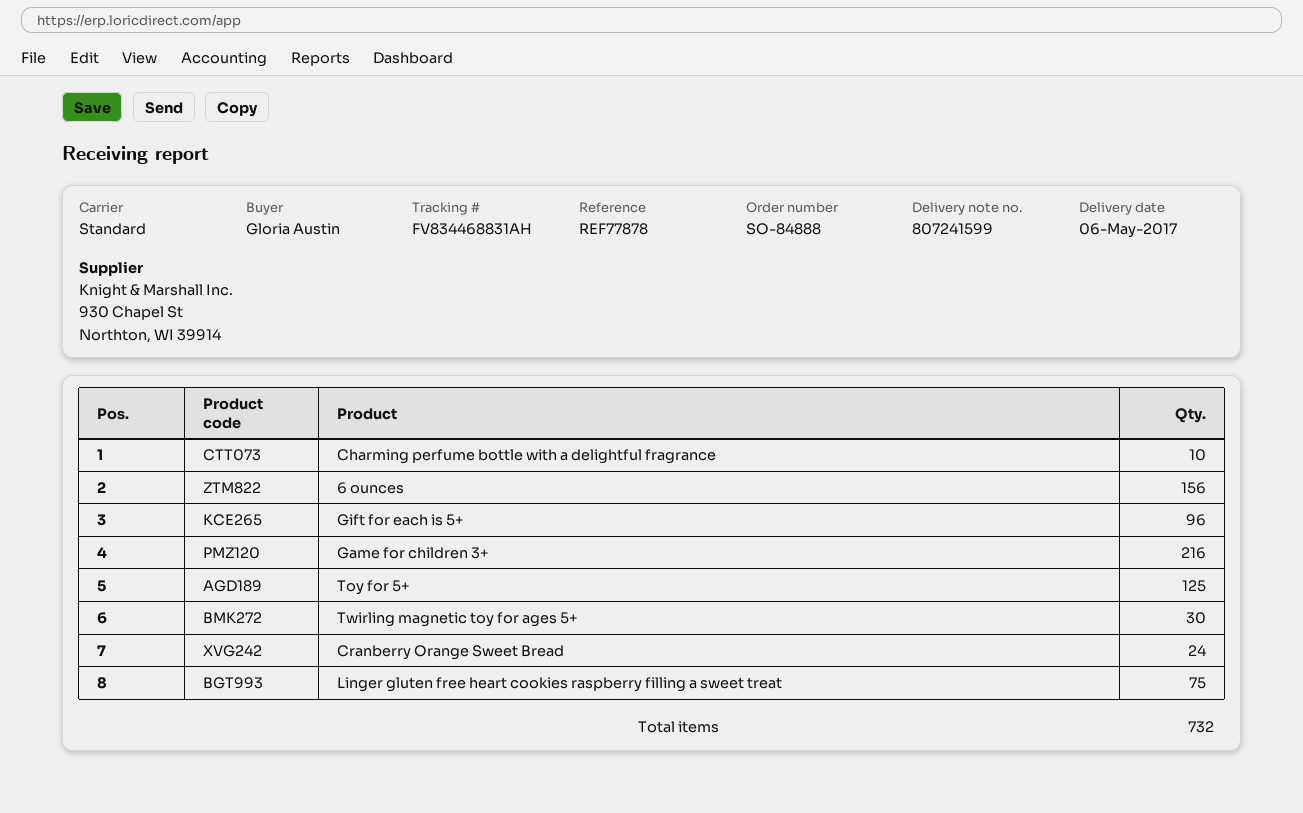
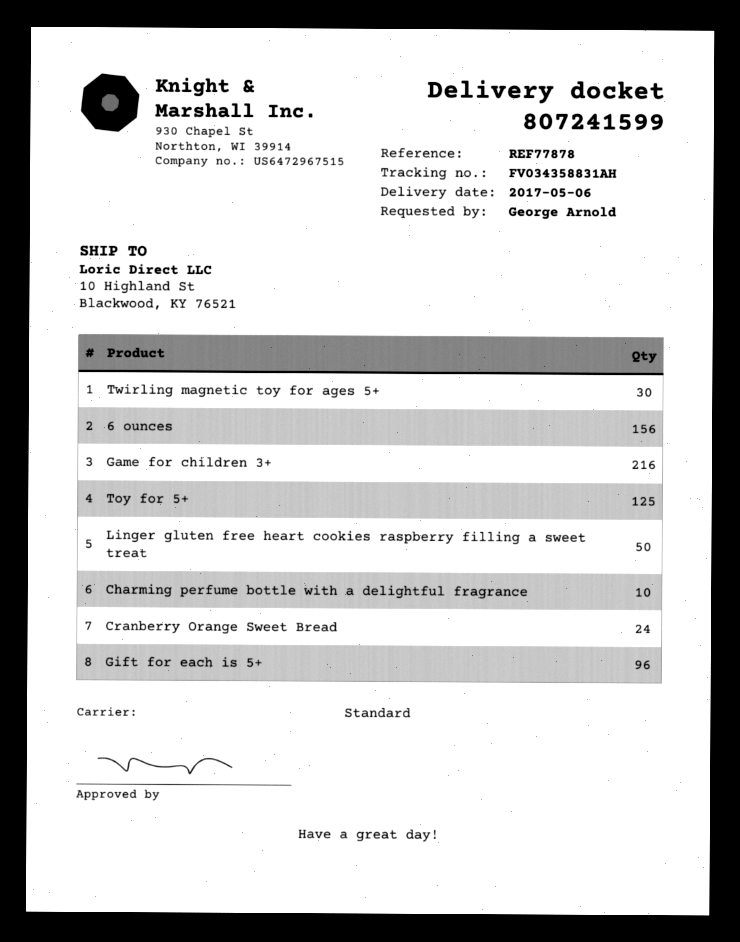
ordered by: Gloria Austin -> George Arnold
tracking number: FV834468831AH -> FV034358831AH
Linger gluten free heart cookies raspberry filling a sweet treat: 75 -> 50

